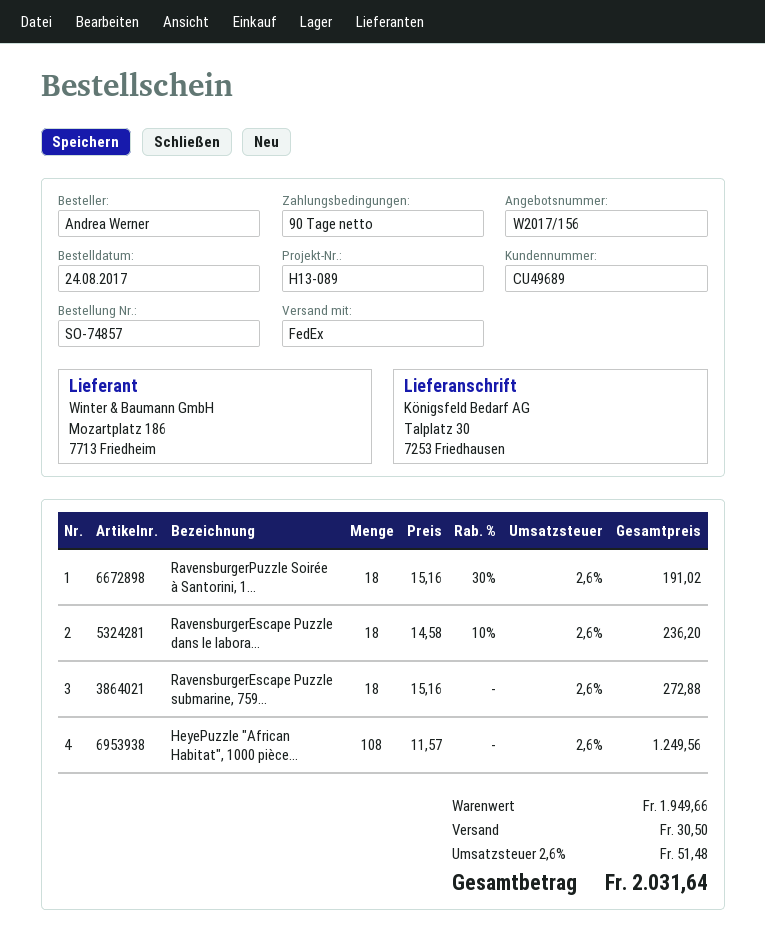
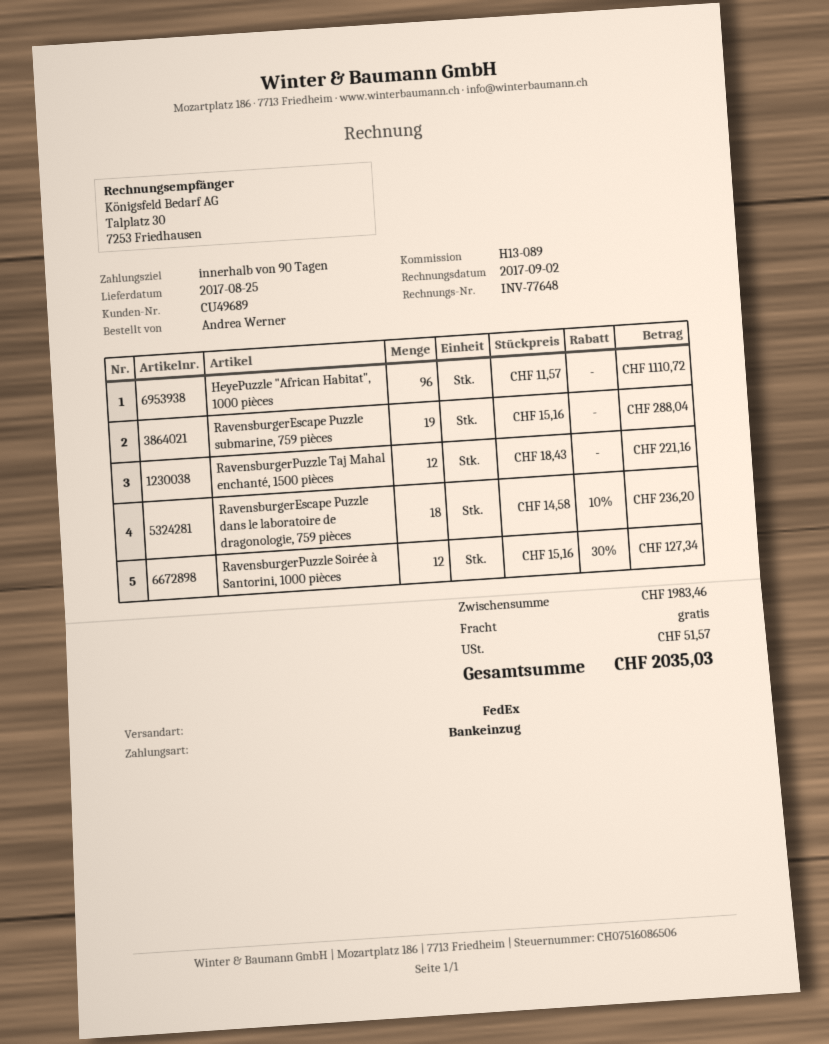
RavensburgerPuzzle Soirée à Santorini, 1...: 18 x 15.16 - 30% = 191.02 -> 12 x 15.16 - 30% = 127.34
RavensburgerEscape Puzzle submarine, 759...: 18 x 15.16 = 272.88 -> 19 x 15.16 = 288.04
HeyePuzzle "African Habitat", 1000 pièce...: 108 x 11.57 = 1249.56 -> 96 x 11.57 = 1110.72
RavensburgerPuzzle Taj Mahal enchanté, 1500 pièces: none -> 12 x 18.43 = 221.16
subtotal: 1949.66 -> 1983.46
shipping: 30.50 -> 0.00
tax: 51.48 -> 51.57
total: 2031.64 -> 2035.03

